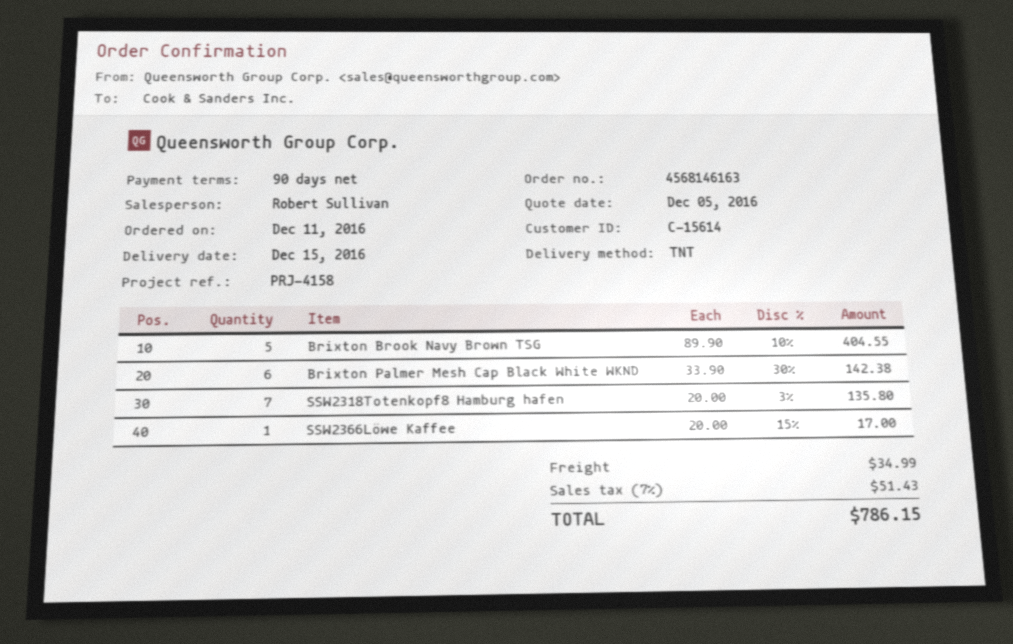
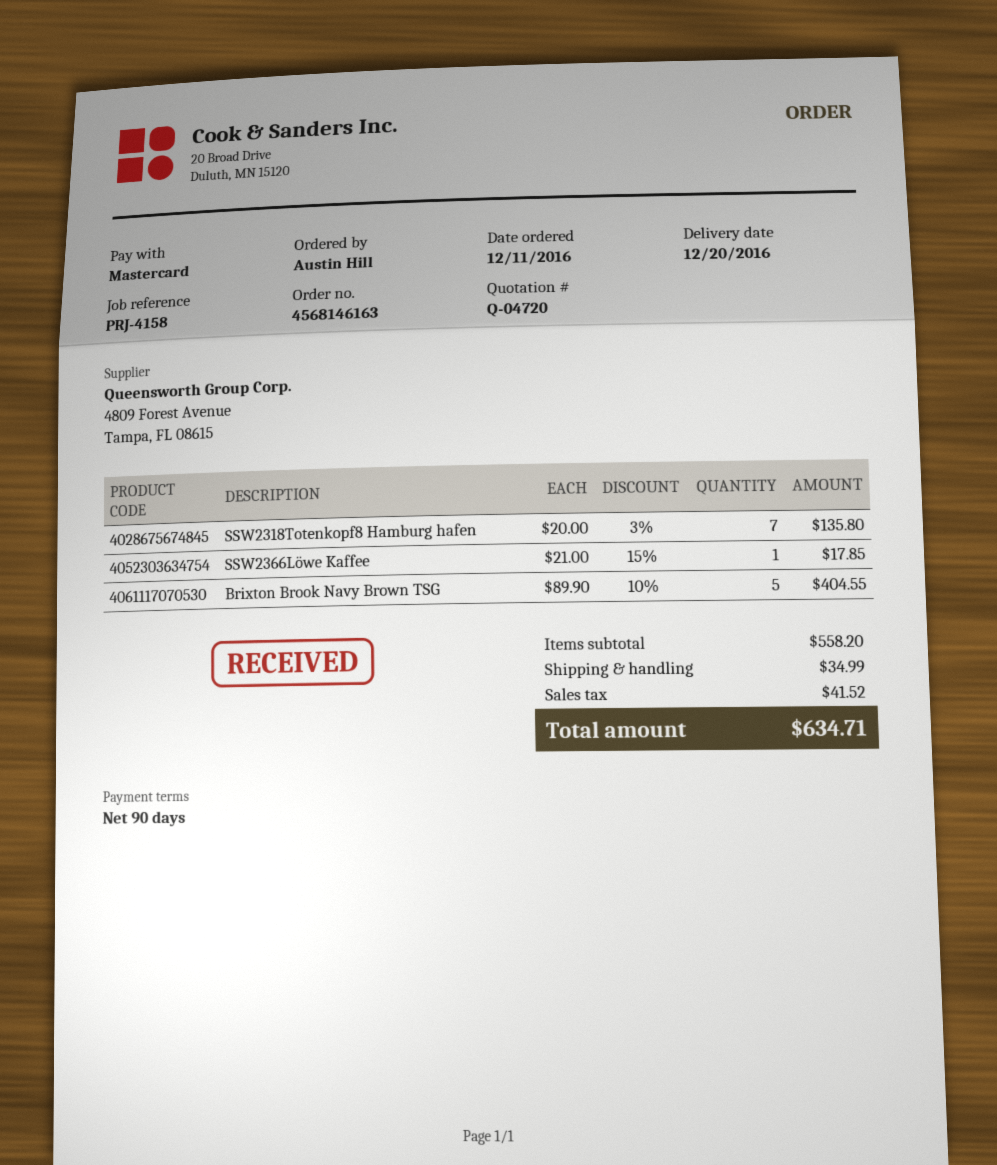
delivery date: 2016-12-15 -> 2016-12-20
Brixton Palmer Mesh Cap Black White WKND: 6 x 33.90 - 30% = 142.38 -> none
SSW2366Löwe Kaffee: 1 x 20.00 - 15% = 17.00 -> 1 x 21.00 - 15% = 17.85
tax: 51.43 -> 41.52
total: 786.15 -> 634.71

